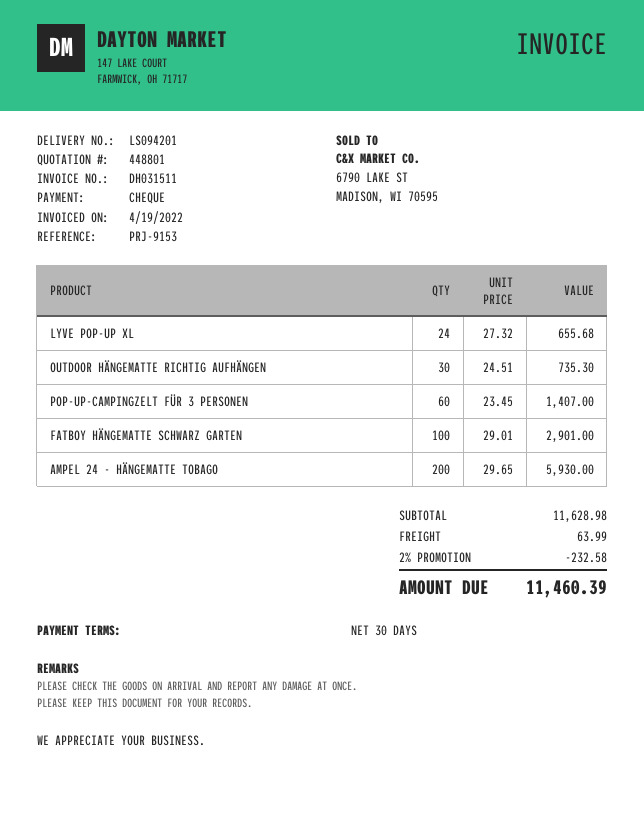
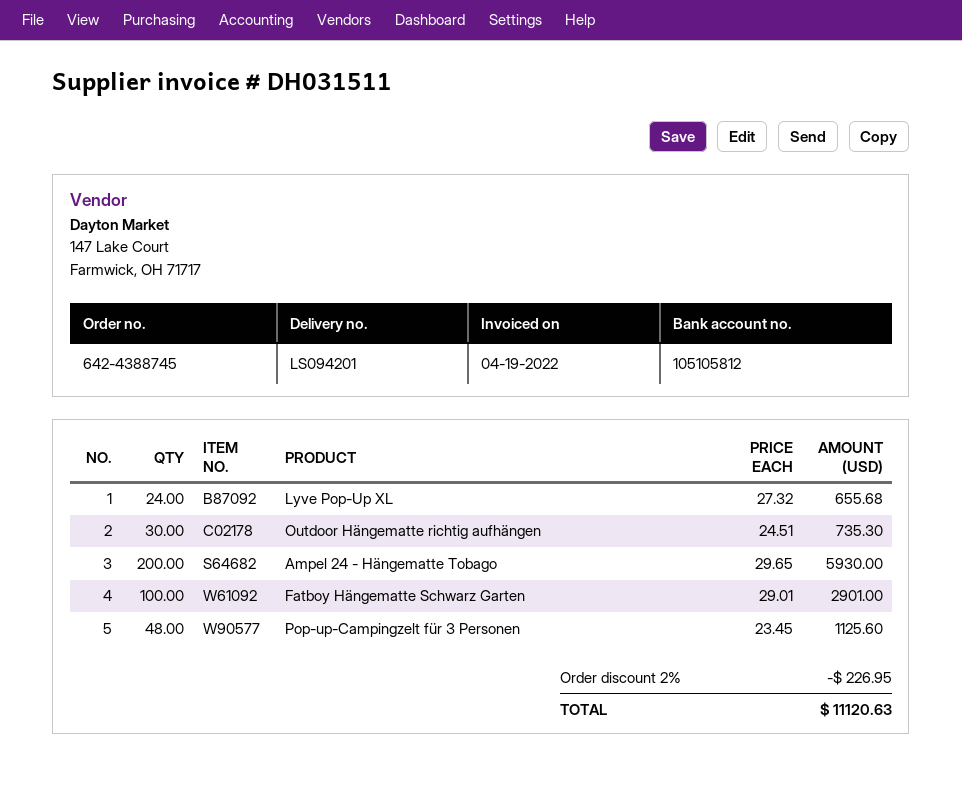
POP-UP-CAMPINGZELT FÜR 3 PERSONEN: 60 x 23.45 = 1407.00 -> 48 x 23.45 = 1125.60
discount: 2% = 232.58 -> 2% = 226.95
shipping: 63.99 -> none
total: 11460.39 -> 11120.63

